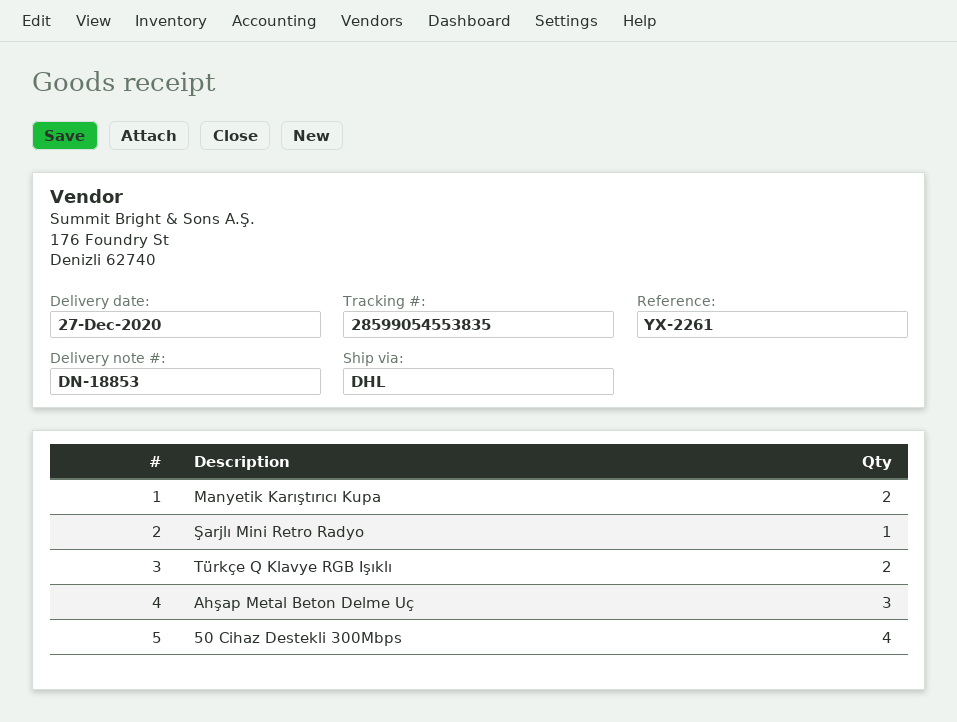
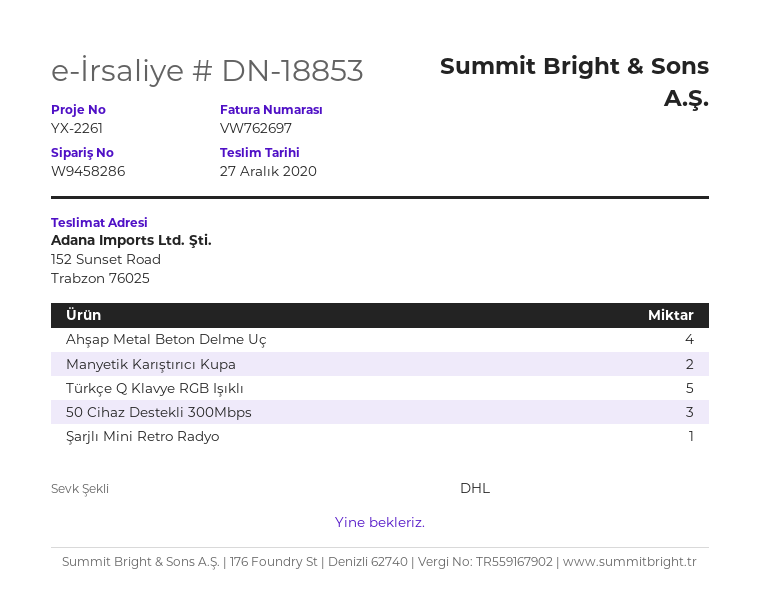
Türkçe Q Klavye RGB Işıklı: 2 -> 5
Ahşap Metal Beton Delme Uç: 3 -> 4
50 Cihaz Destekli 300Mbps: 4 -> 3

